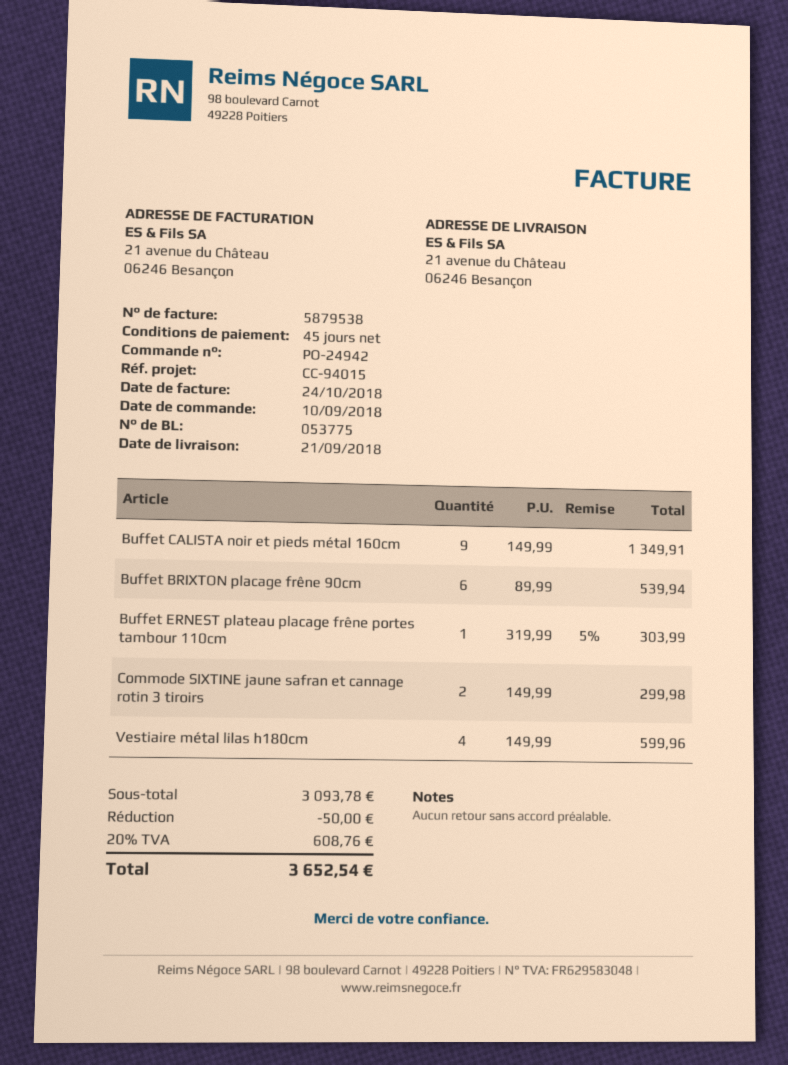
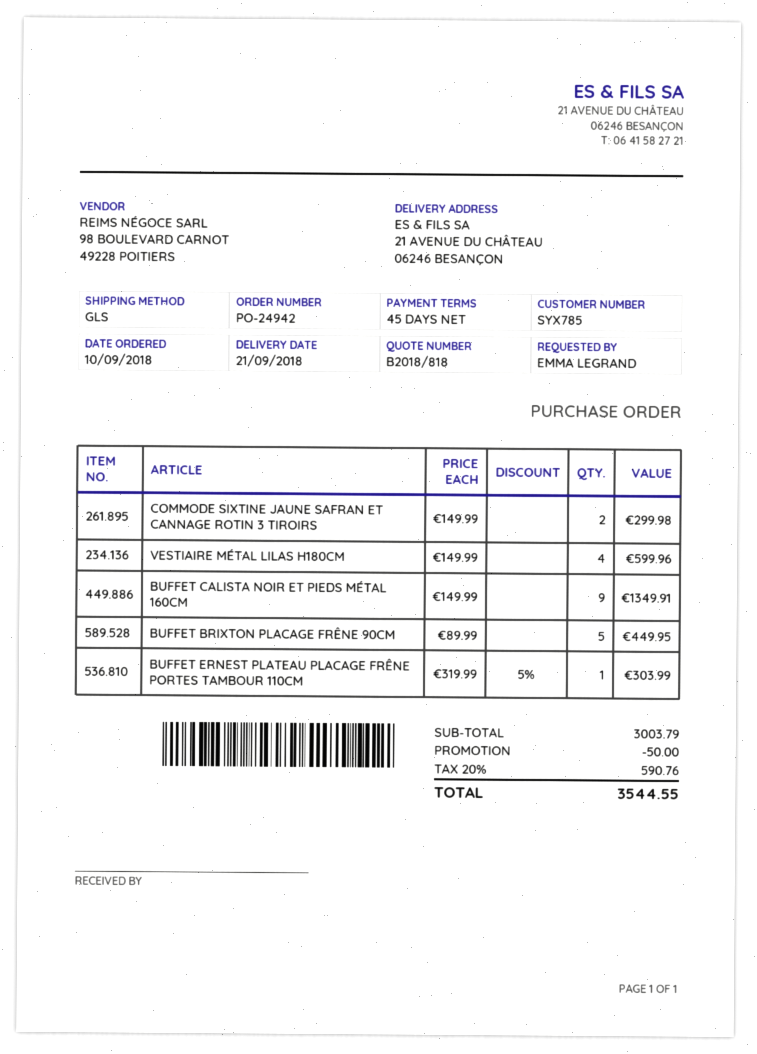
Buffet BRIXTON placage frêne 90cm: 6 x 89.99 = 539.94 -> 5 x 89.99 = 449.95
subtotal: 3093.78 -> 3003.79
tax: 20% = 608.76 -> 20% = 590.76
total: 3652.54 -> 3544.55

